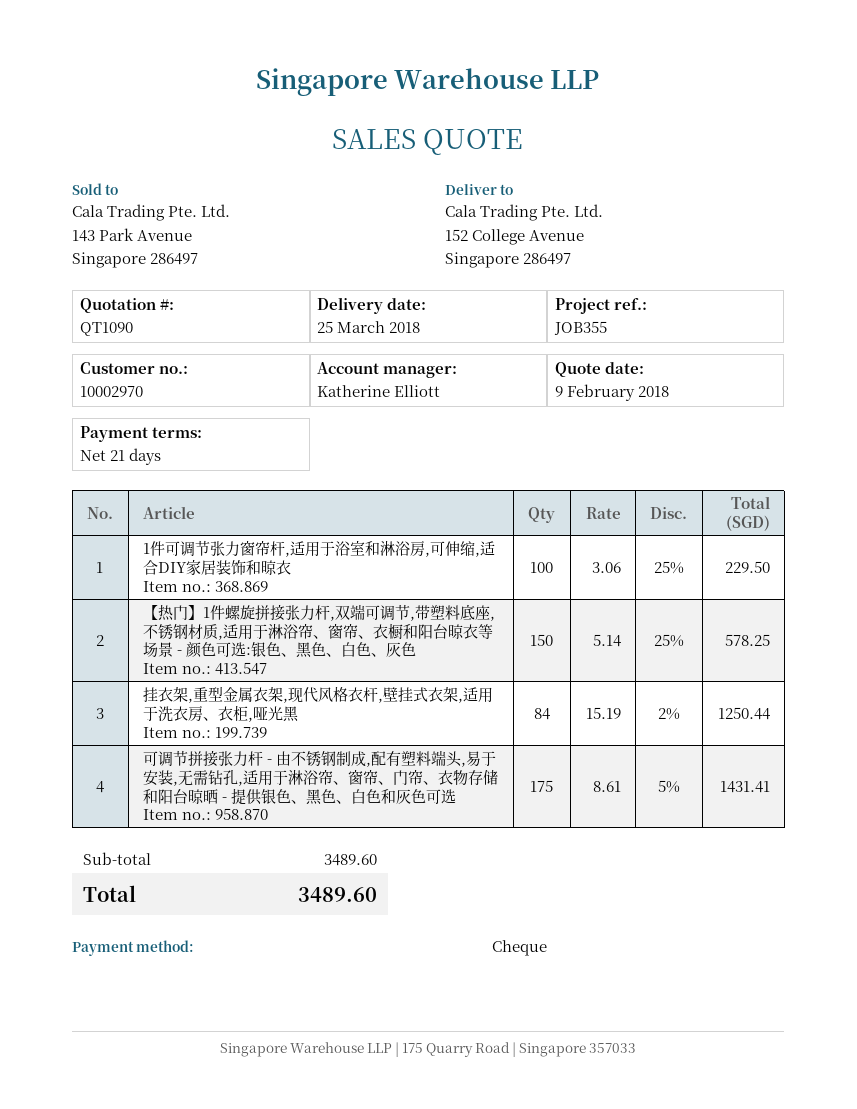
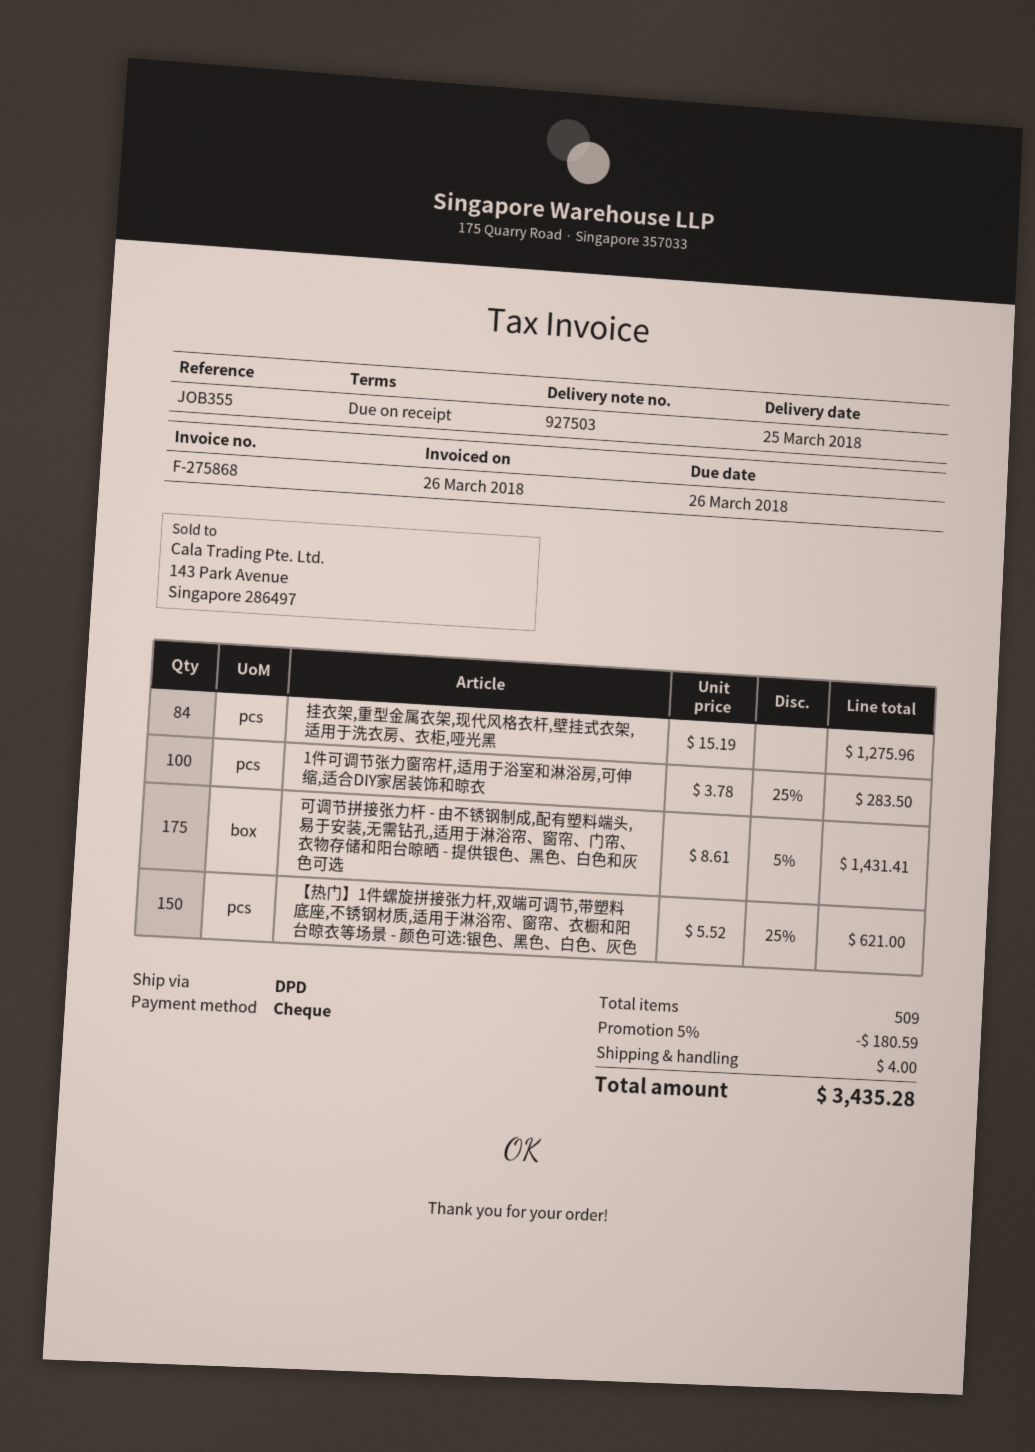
payment terms: 21 days -> on receipt
1件可调节张力窗帘杆,适用于浴室和淋浴房,可伸缩,适合DIY家居装饰和晾衣: 100 x 3.06 - 25% = 229.50 -> 100 x 3.78 - 25% = 283.50
【热门】1件螺旋拼接张力杆,双端可调节,带塑料底座,不锈钢材质,适用于淋浴帘、窗帘、衣橱和阳台晾衣等场景 - 颜色可选:银色、黑色、白色、灰色: 150 x 5.14 - 25% = 578.25 -> 150 x 5.52 - 25% = 621.00
挂衣架,重型金属衣架,现代风格衣杆,壁挂式衣架,适用于洗衣房、衣柜,哑光黑: 84 x 15.19 - 2% = 1250.44 -> 84 x 15.19 = 1275.96
discount: none -> 5% = 180.59
shipping: none -> 4.00
total: 3489.60 -> 3435.28

